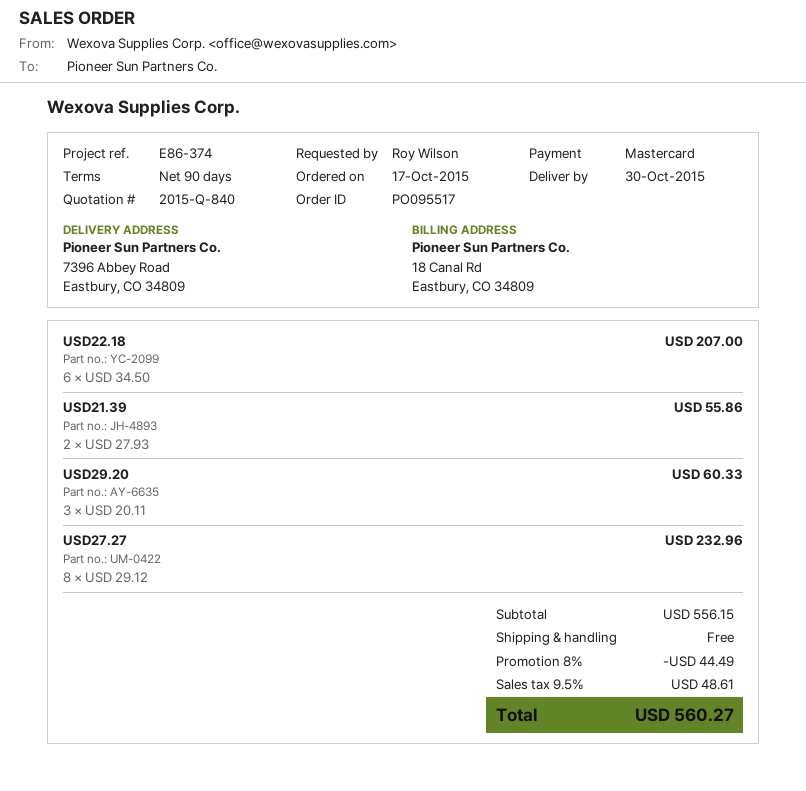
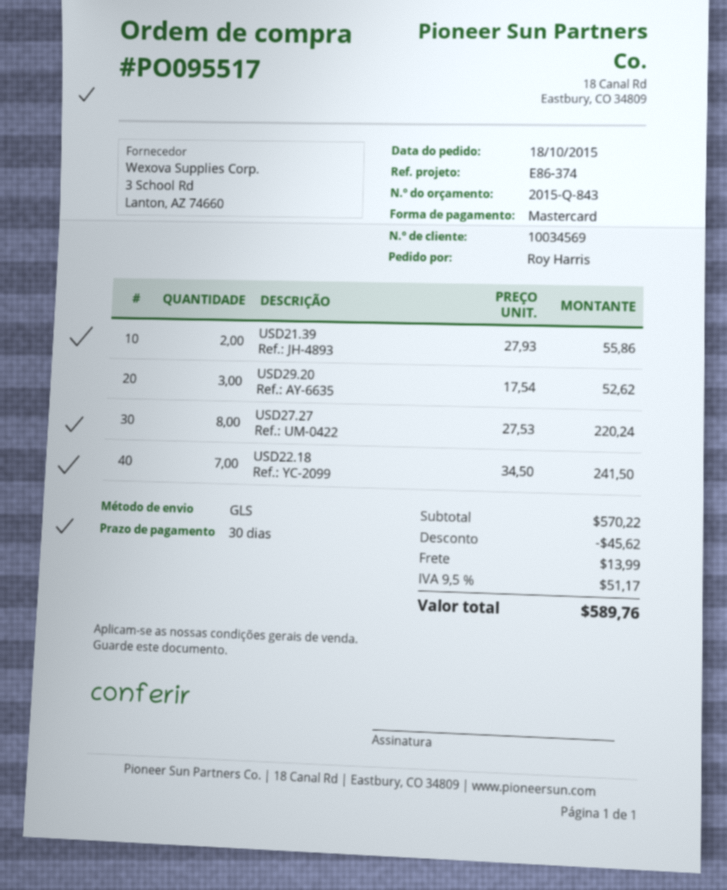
quote number: 2015-Q-840 -> 2015-Q-843
order date: 2015-10-17 -> 2015-10-18
payment terms: 90 days -> 30 days
ordered by: Roy Wilson -> Roy Harris
USD22.18: 6 x 34.50 = 207.00 -> 7 x 34.50 = 241.50
USD29.20: 3 x 20.11 = 60.33 -> 3 x 17.54 = 52.62
USD27.27: 8 x 29.12 = 232.96 -> 8 x 27.53 = 220.24
subtotal: 556.15 -> 570.22
discount: 44.49 -> 45.62
shipping: 0.00 -> 13.99
tax: 9.5% = 48.61 -> 9.5% = 51.17
total: 560.27 -> 589.76

